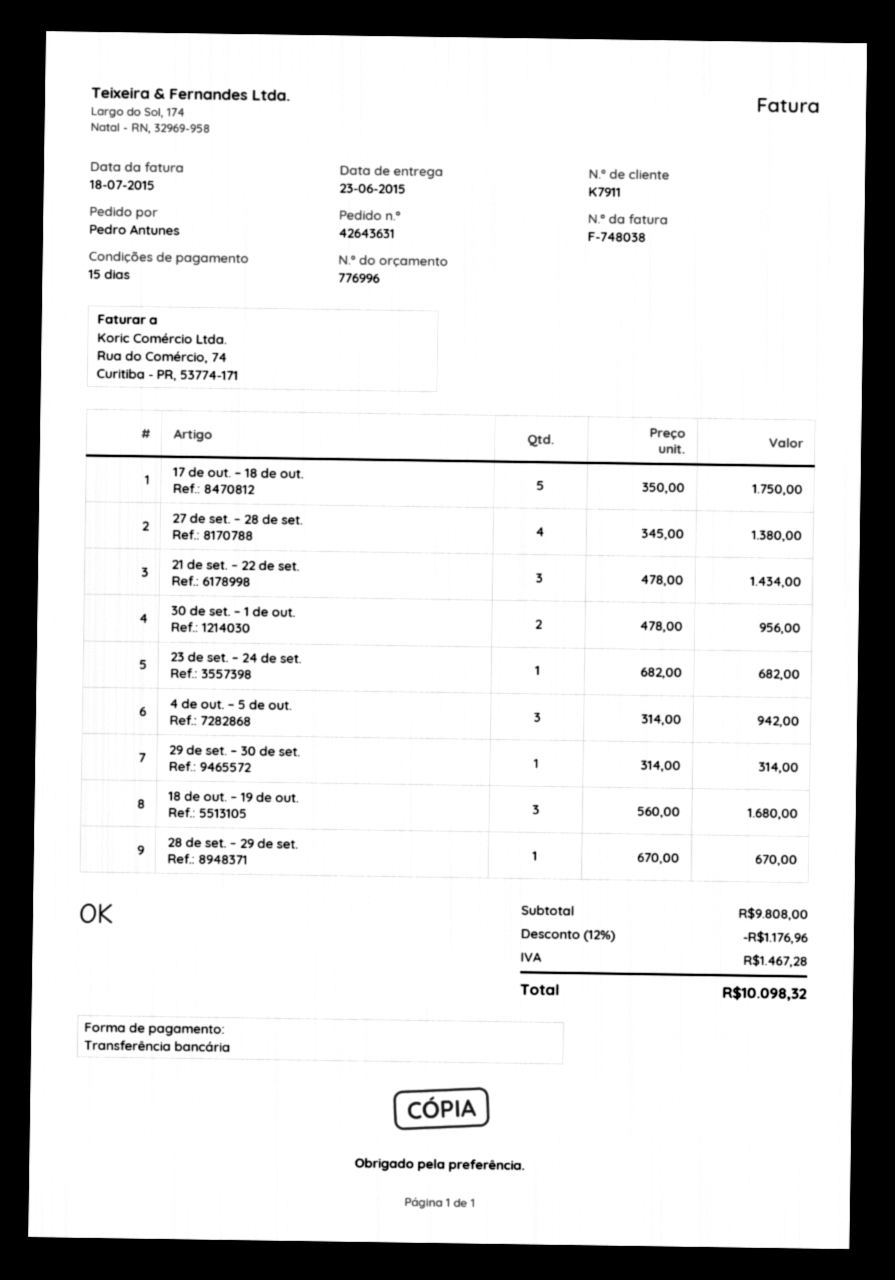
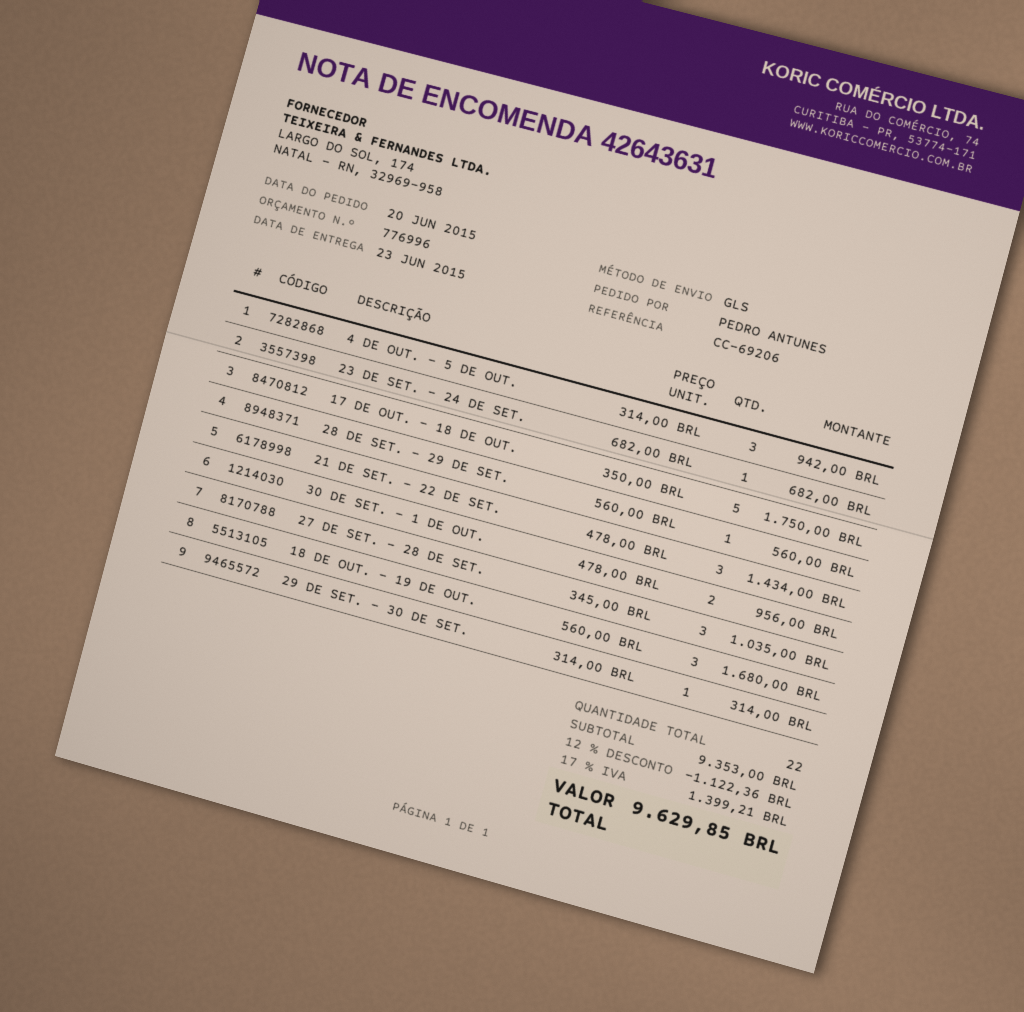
27 de set. – 28 de set.: 4 x 345.00 = 1380.00 -> 3 x 345.00 = 1035.00
28 de set. – 29 de set.: 1 x 670.00 = 670.00 -> 1 x 560.00 = 560.00
subtotal: 9808.00 -> 9353.00
discount: 12% = 1176.96 -> 12% = 1122.36
tax: 1467.28 -> 1399.21
total: 10098.32 -> 9629.85

